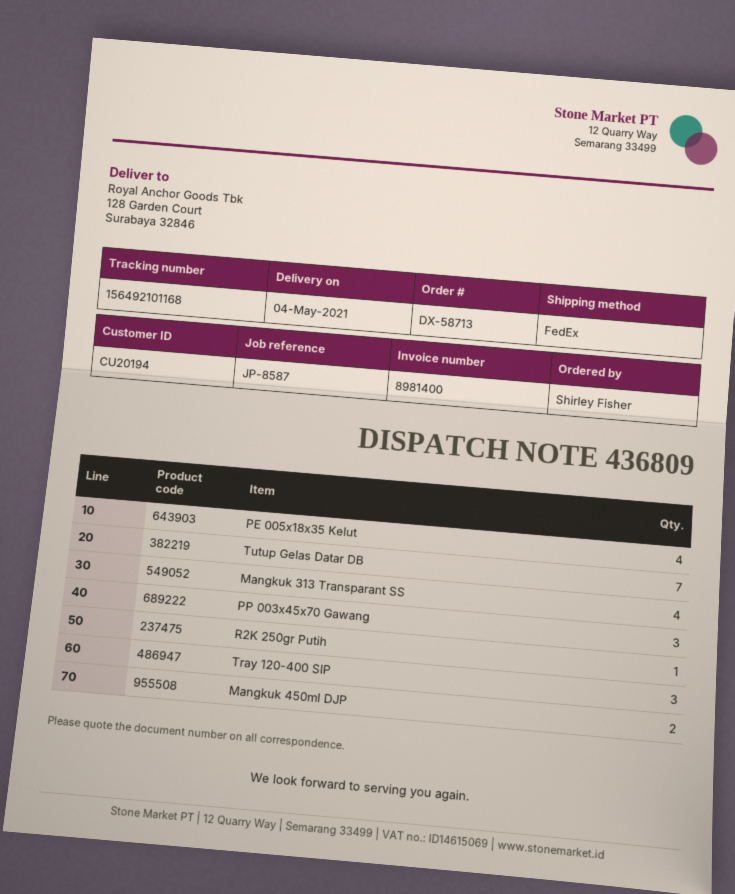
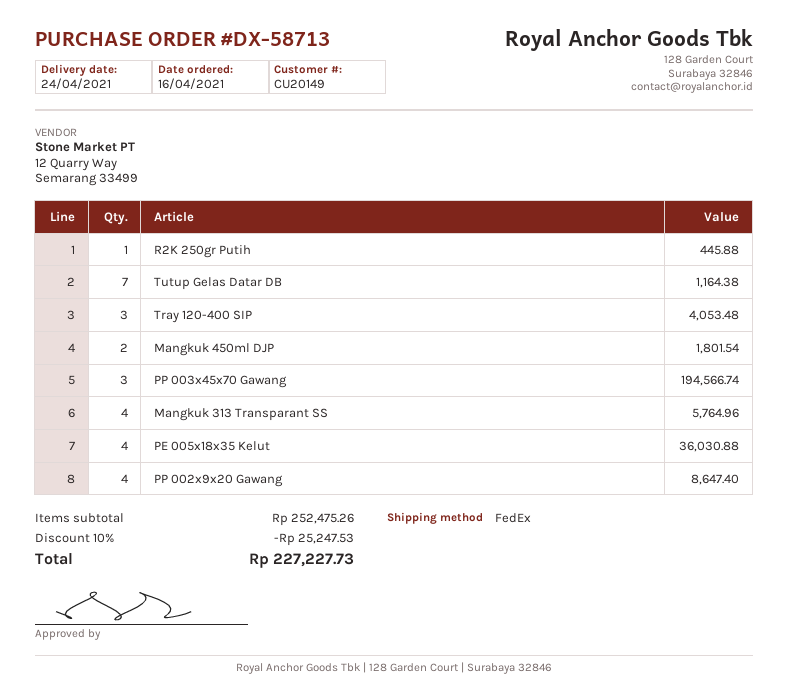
delivery date: 2021-05-04 -> 2021-04-24
customer number: CU20194 -> CU20149
PP 002x9x20 Gawang: none -> 4

